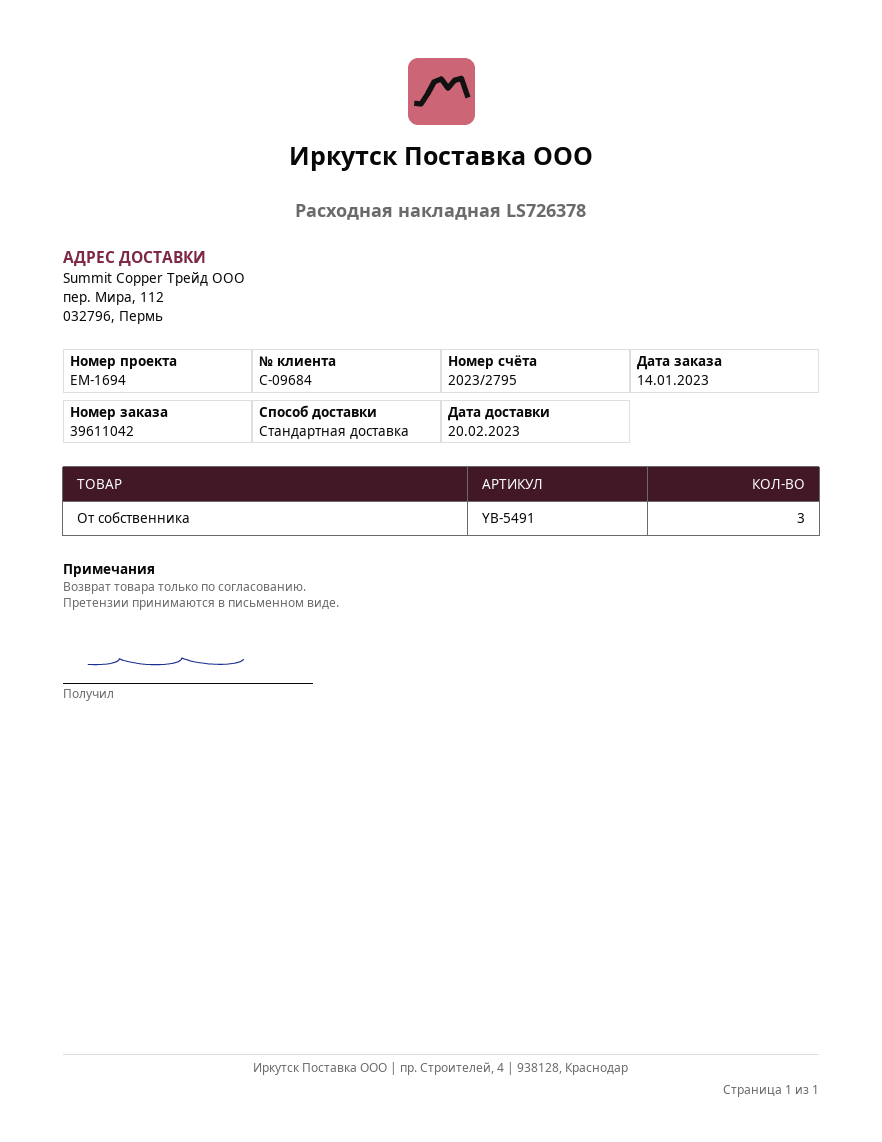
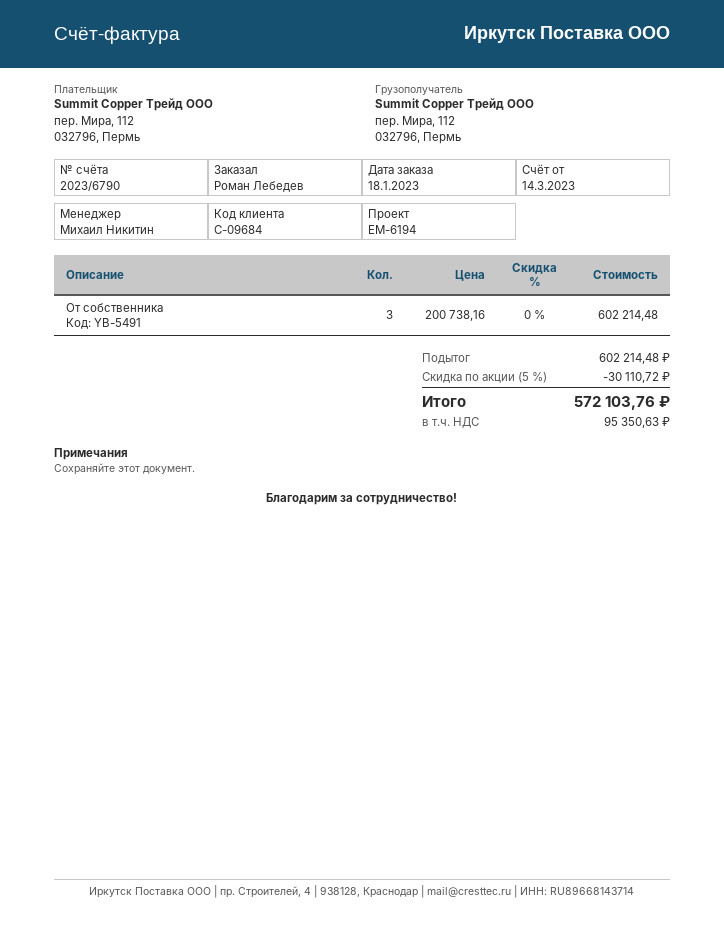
order date: 2023-01-14 -> 2023-01-18
invoice number: 2023/2795 -> 2023/6790
reference: EM-1694 -> EM-6194

